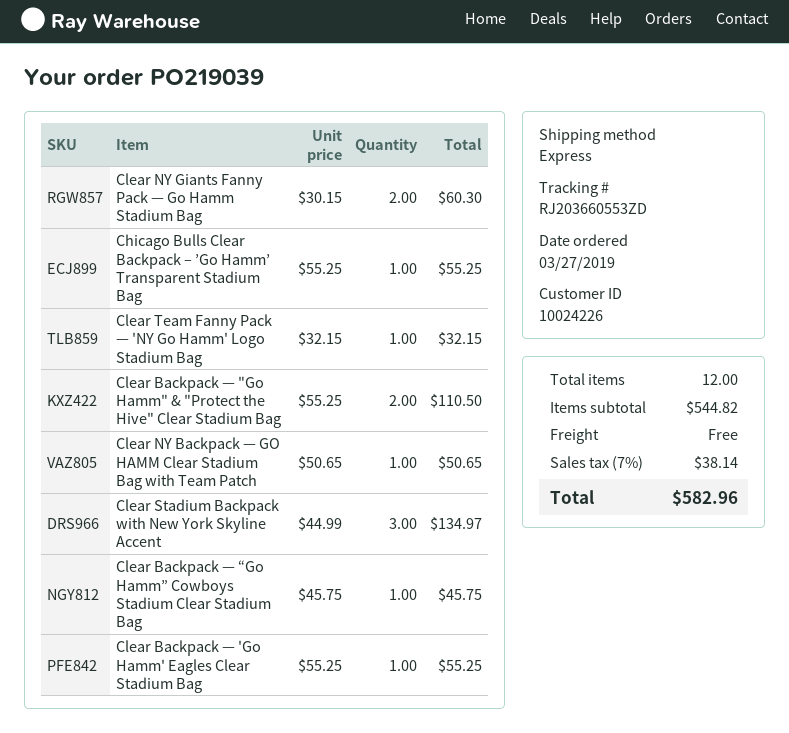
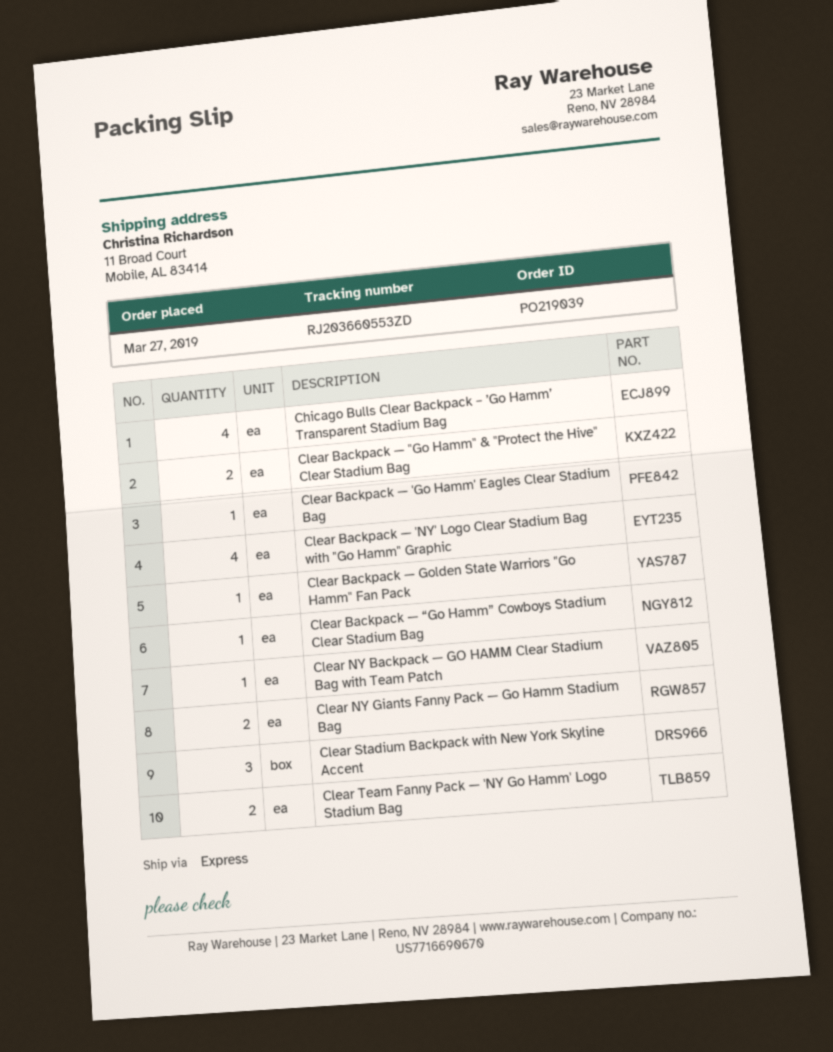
Chicago Bulls Clear Backpack – ’Go Hamm’ Transparent Stadium Bag: 1 -> 4
Clear Team Fanny Pack — 'NY Go Hamm' Logo Stadium Bag: 1 -> 2
Clear Backpack — 'NY' Logo Clear Stadium Bag with "Go Hamm" Graphic: none -> 4
Clear Backpack — Golden State Warriors "Go Hamm" Fan Pack: none -> 1

